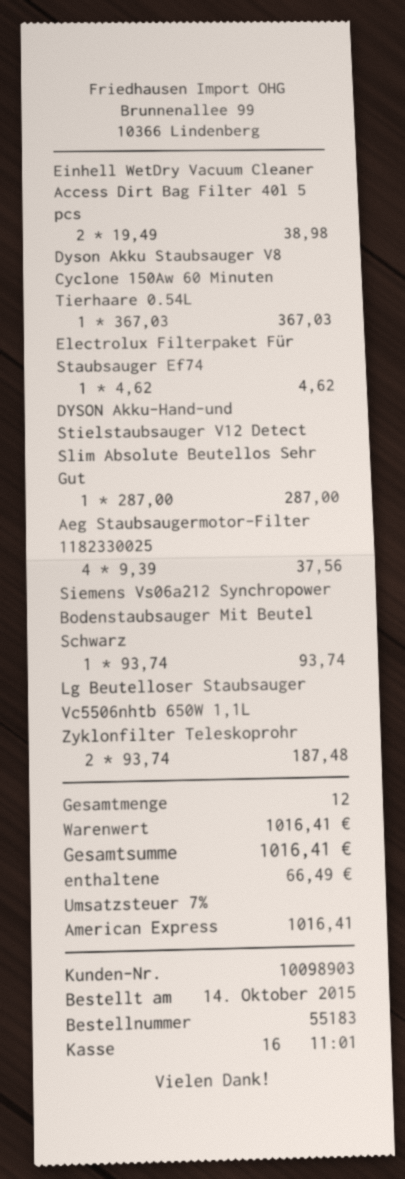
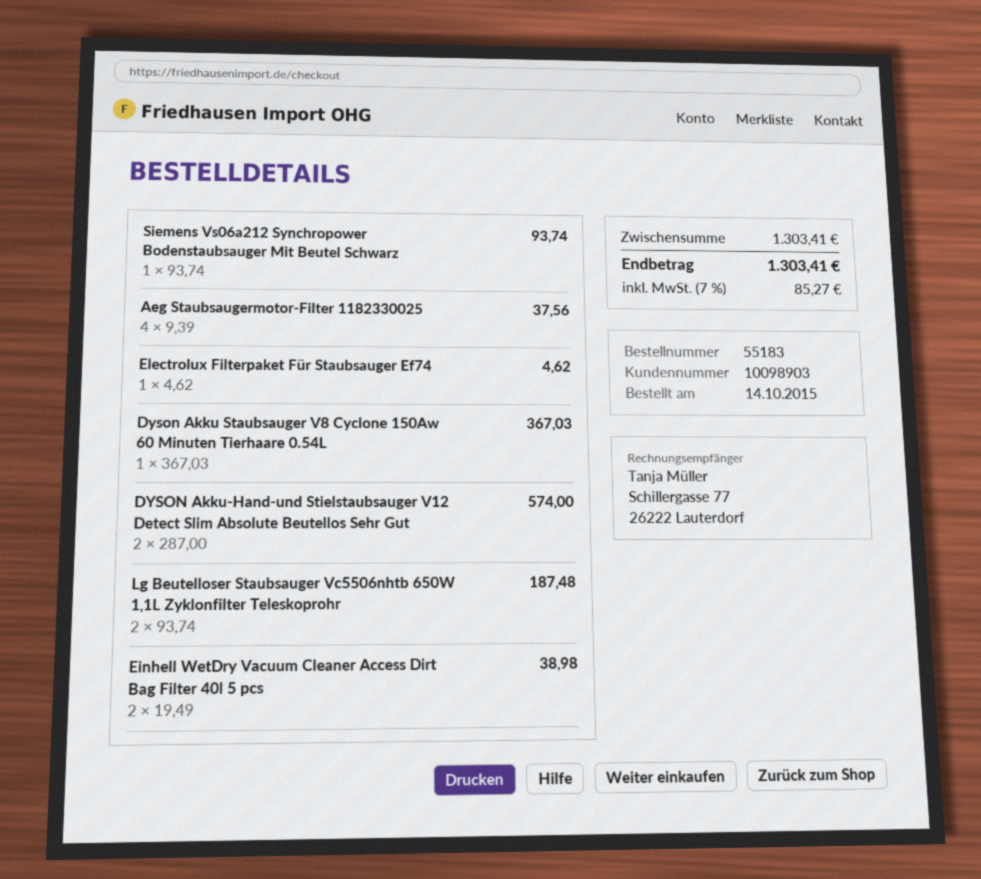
DYSON Akku-Hand-und Stielstaubsauger V12 Detect Slim Absolute Beutellos Sehr Gut: 1 x 287.00 = 287.00 -> 2 x 287.00 = 574.00
subtotal: 1016.41 -> 1303.41
tax: 7% = 66.49 -> 7% = 85.27
total: 1016.41 -> 1303.41

